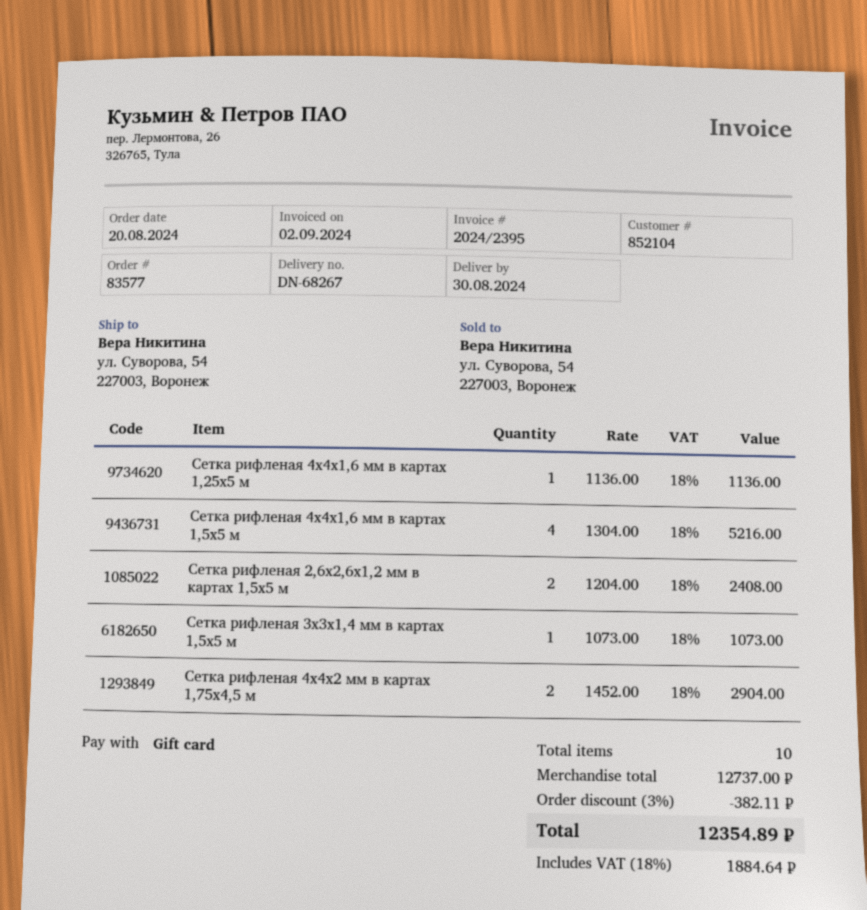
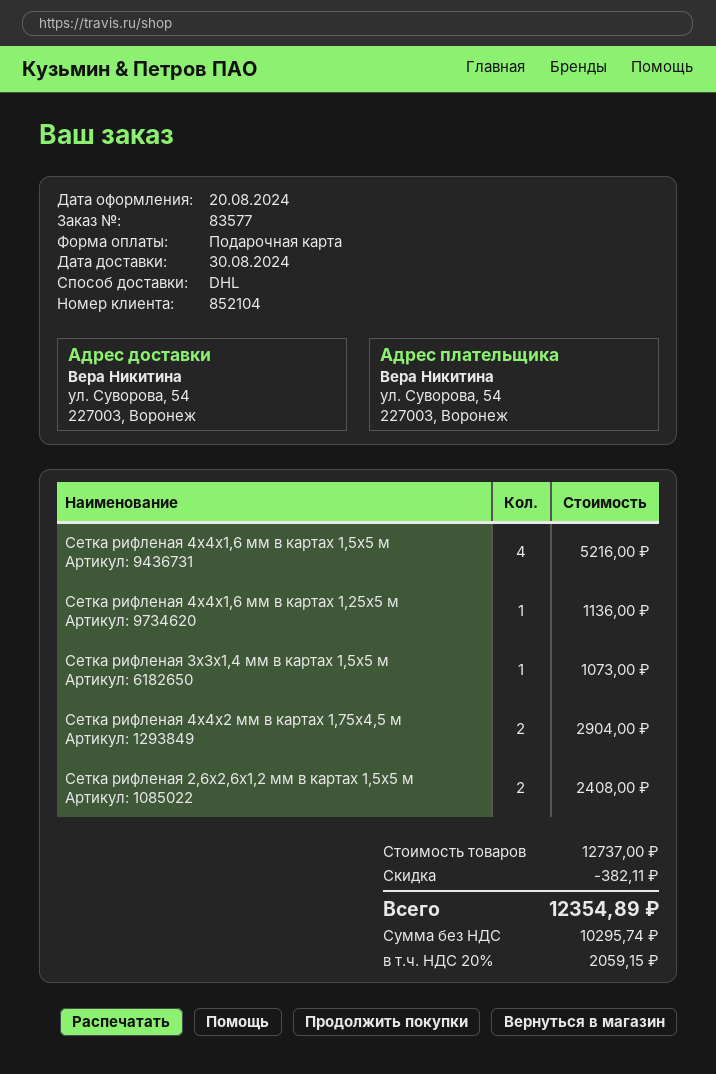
tax: 18% = 1884.64 -> 20% = 2059.15

